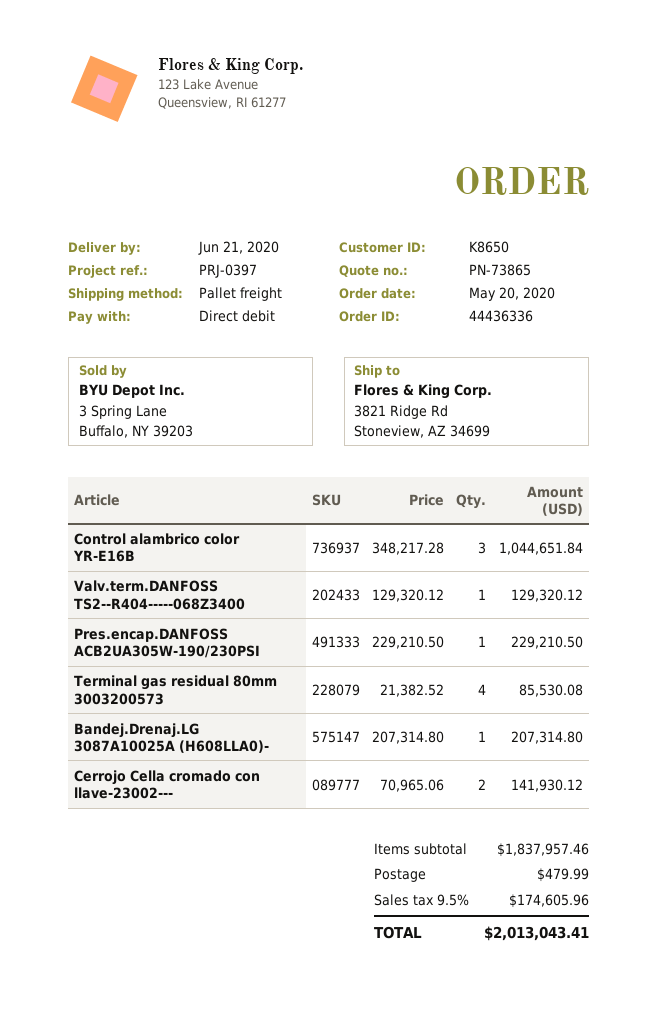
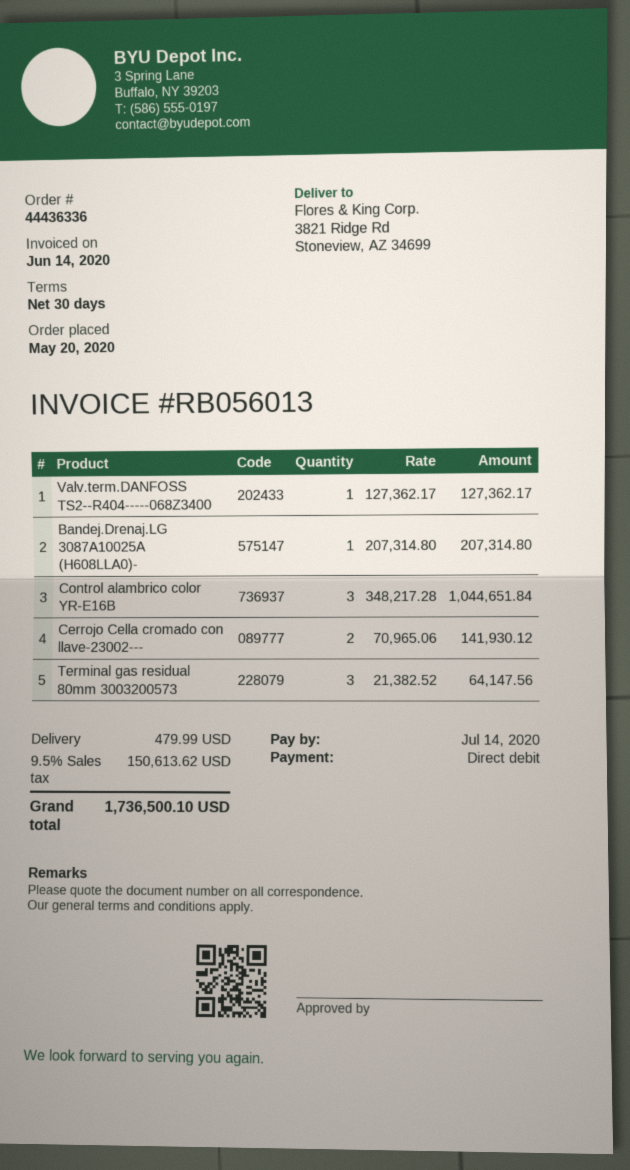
Valv.term.DANFOSS TS2--R404-----068Z3400: 1 x 129320.12 = 129320.12 -> 1 x 127362.17 = 127362.17
Pres.encap.DANFOSS ACB2UA305W-190/230PSI: 1 x 229210.50 = 229210.50 -> none
Terminal gas residual 80mm 3003200573: 4 x 21382.52 = 85530.08 -> 3 x 21382.52 = 64147.56
tax: 9.5% = 174605.96 -> 9.5% = 150613.62
total: 2013043.41 -> 1736500.10

